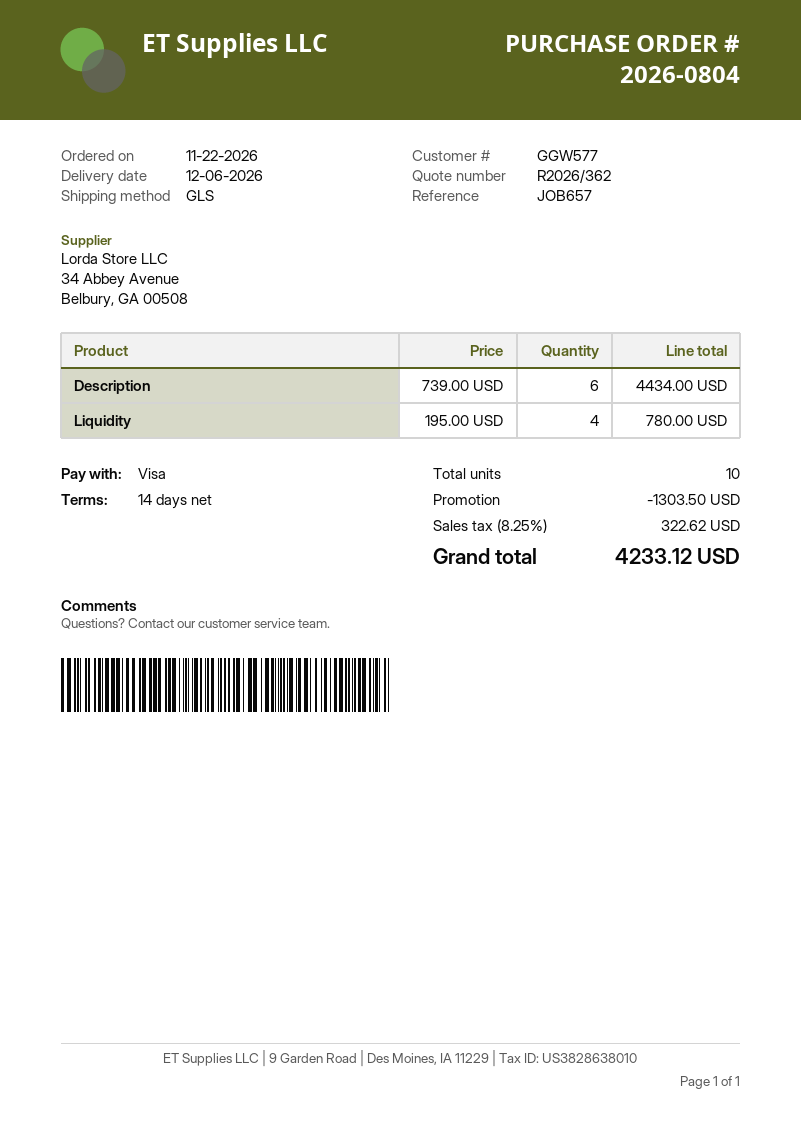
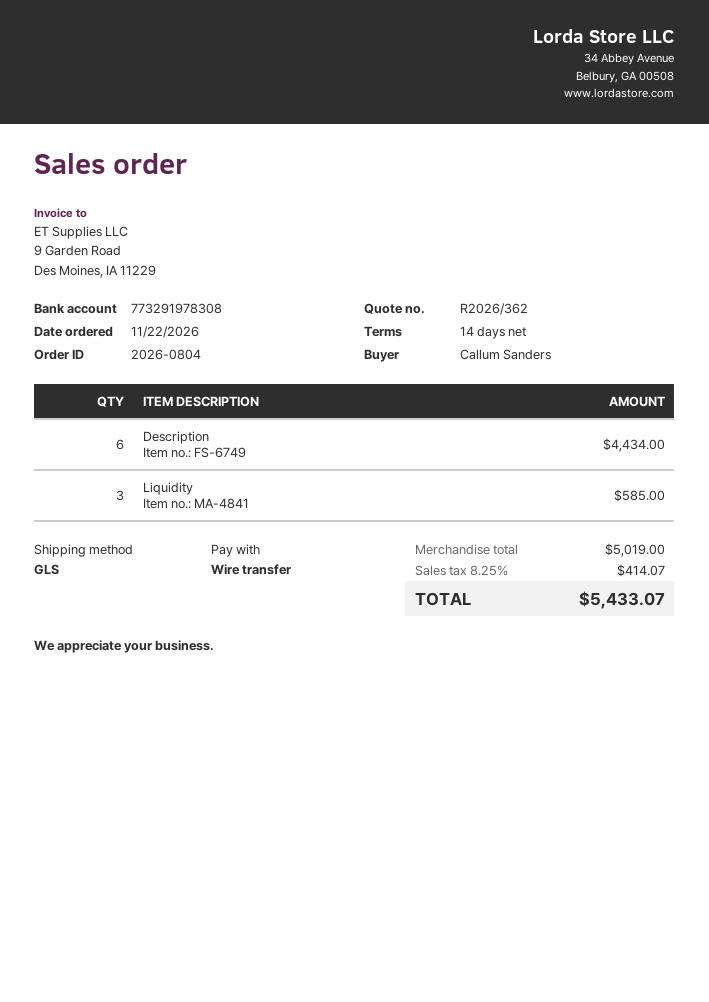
payment method: Visa -> bank transfer
Liquidity: 4 for 780.00 -> 3 for 585.00
discount: 1303.50 -> none
tax: 8.25% = 322.62 -> 8.25% = 414.07
total: 4233.12 -> 5433.07

